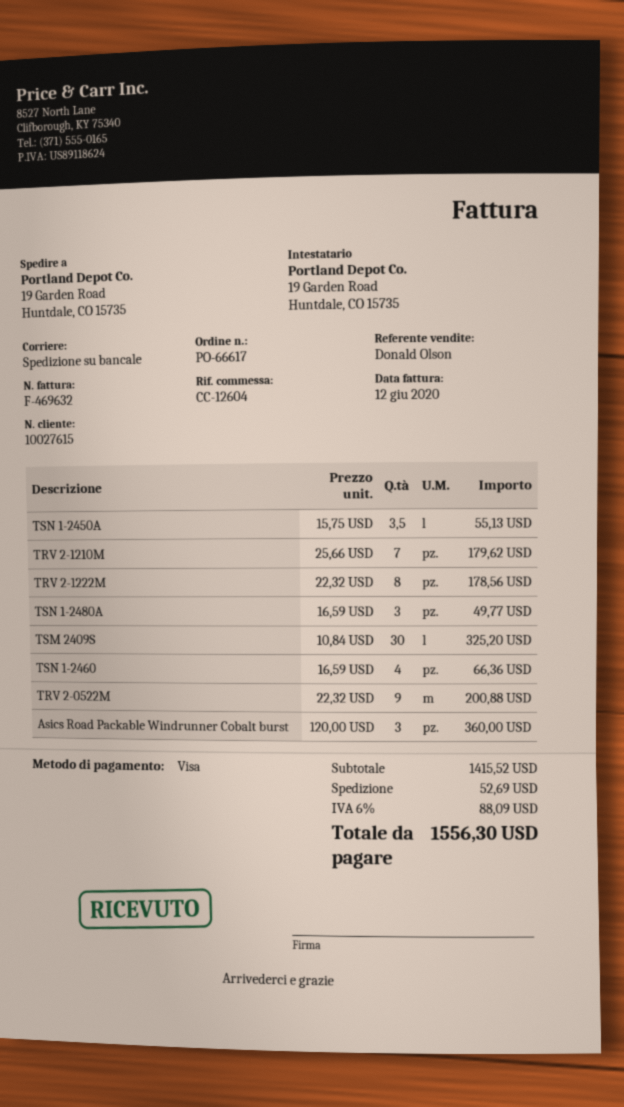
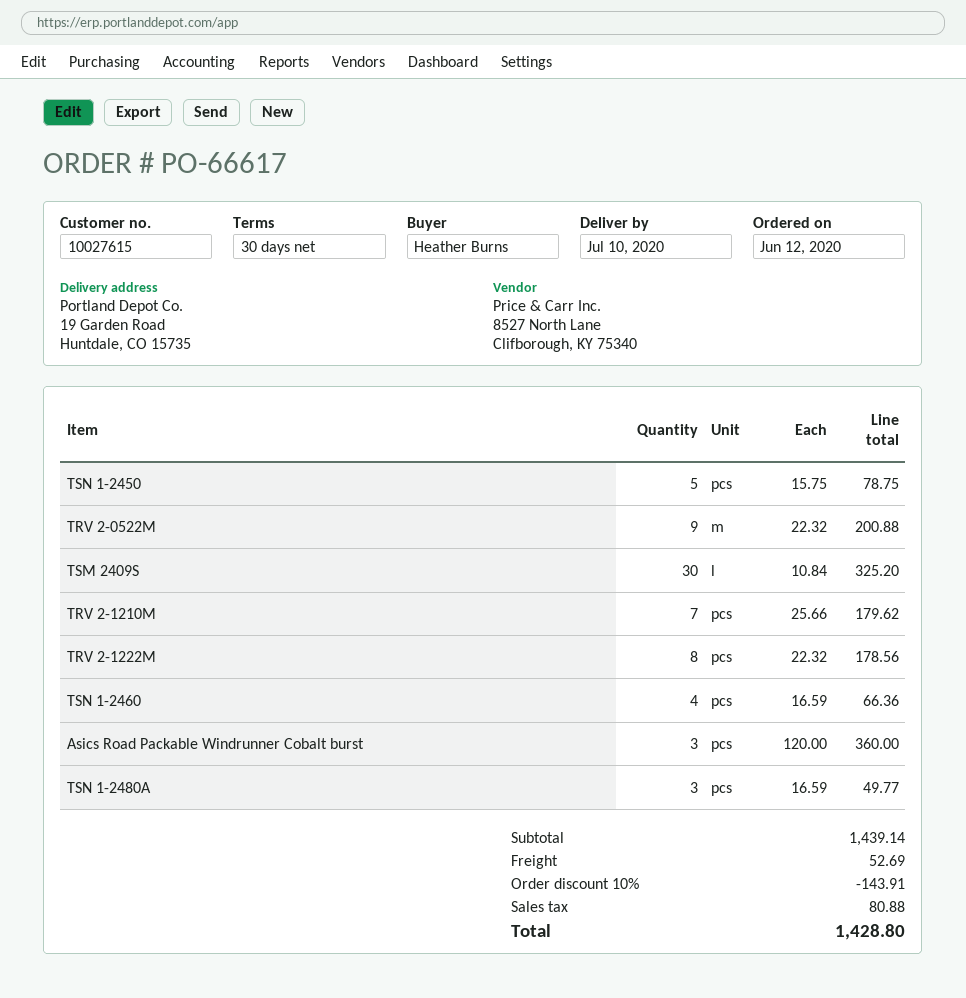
TSN 1-2450A: 3.5 x 15.75 = 55.13 -> none
TSN 1-2450: none -> 5 x 15.75 = 78.75
subtotal: 1415.52 -> 1439.14
discount: none -> 10% = 143.91
tax: 88.09 -> 80.88
total: 1556.30 -> 1428.80

